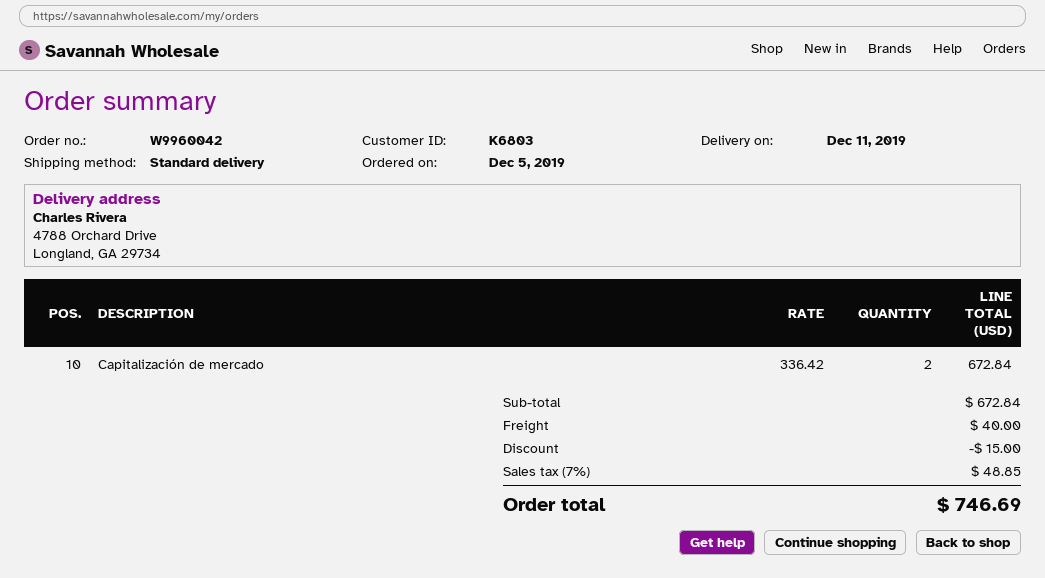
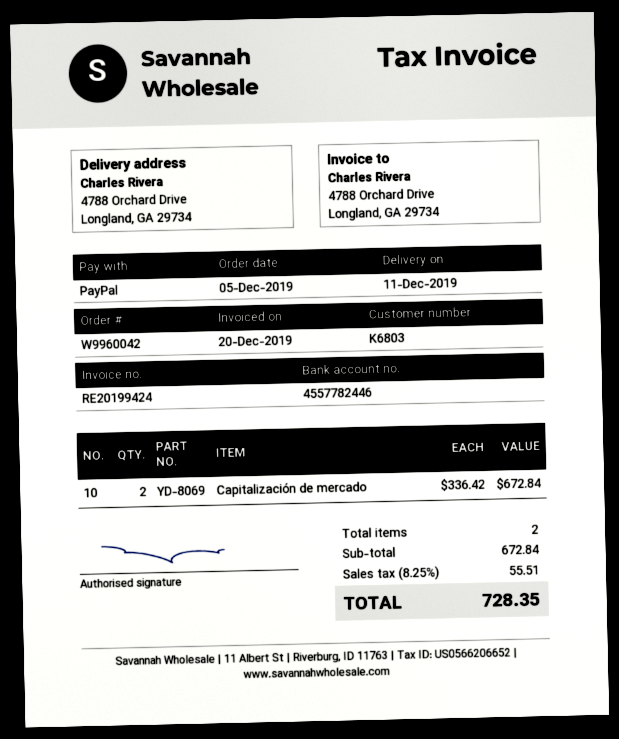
discount: 15.00 -> none
shipping: 40.00 -> none
tax: 7% = 48.85 -> 8.25% = 55.51
total: 746.69 -> 728.35

